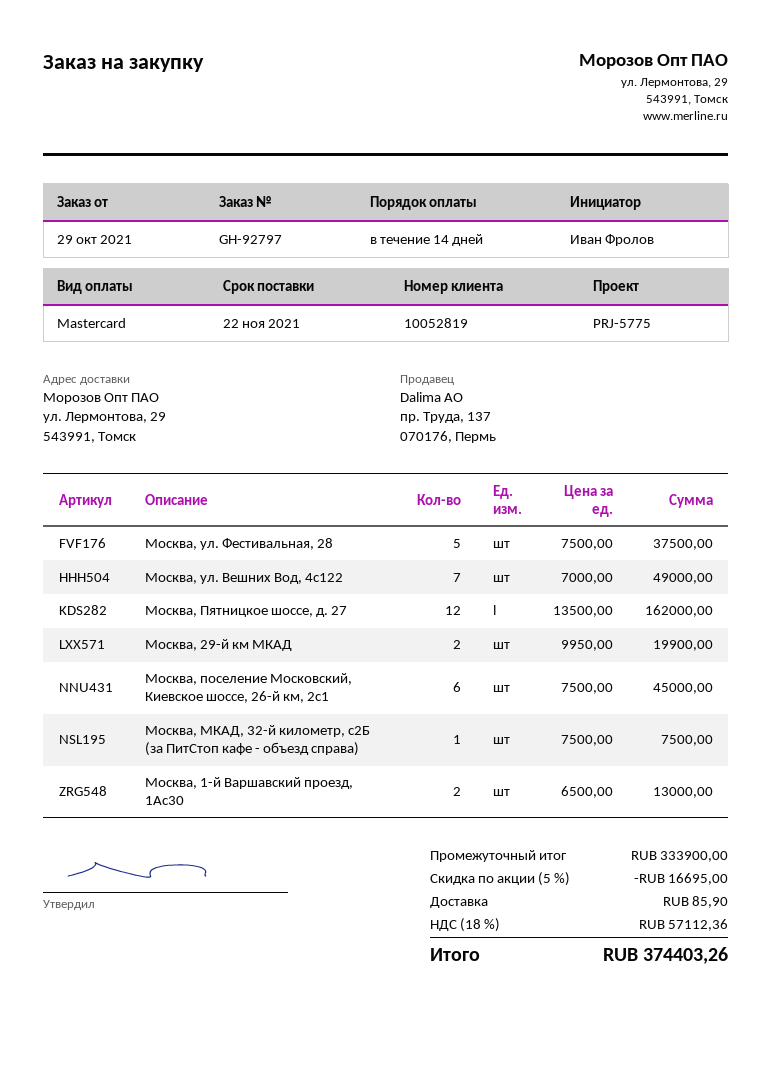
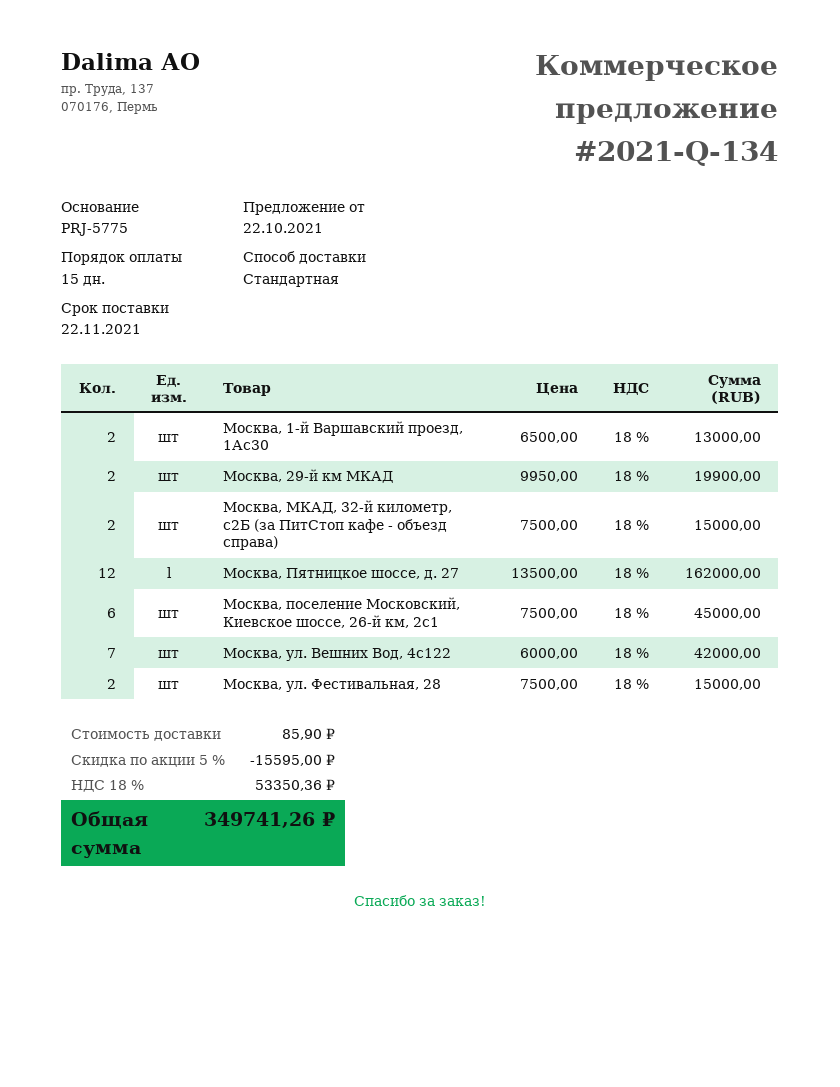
payment terms: 14 days -> 15 days
Москва, ул. Фестивальная, 28: 5 x 7500.00 = 37500.00 -> 2 x 7500.00 = 15000.00
Москва, ул. Вешних Вод, 4с122: 7 x 7000.00 = 49000.00 -> 7 x 6000.00 = 42000.00
Москва, МКАД, 32-й километр, с2Б (за ПитСтоп кафе - объезд справа): 1 x 7500.00 = 7500.00 -> 2 x 7500.00 = 15000.00
discount: 5% = 16695.00 -> 5% = 15595.00
tax: 18% = 57112.36 -> 18% = 53350.36
total: 374403.26 -> 349741.26

